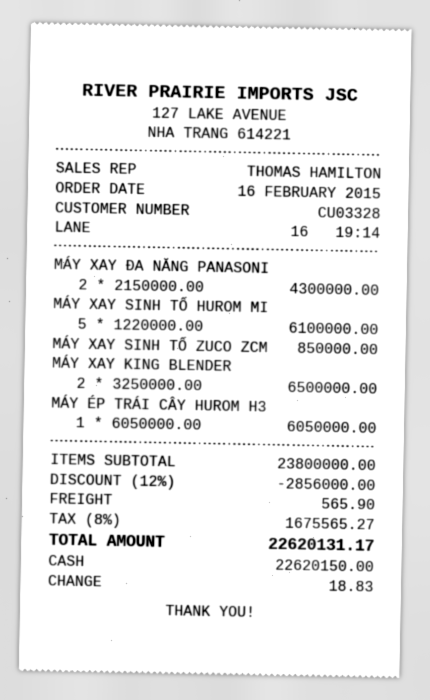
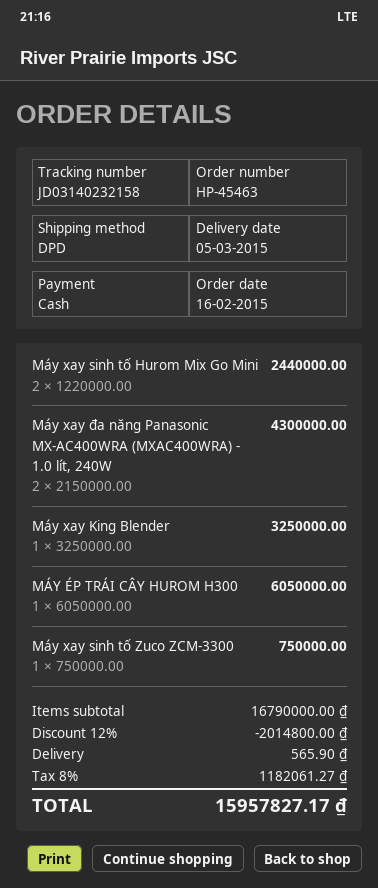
MÁY XAY SINH TỐ HUROM MI: 5 x 1220000.00 = 6100000.00 -> 2 x 1220000.00 = 2440000.00
MÁY XAY SINH TỐ ZUCO ZCM: 1 x 850000.00 = 850000.00 -> 1 x 750000.00 = 750000.00
MÁY XAY KING BLENDER: 2 x 3250000.00 = 6500000.00 -> 1 x 3250000.00 = 3250000.00
subtotal: 23800000.00 -> 16790000.00
discount: 12% = 2856000.00 -> 12% = 2014800.00
tax: 8% = 1675565.27 -> 8% = 1182061.27
total: 22620131.17 -> 15957827.17

